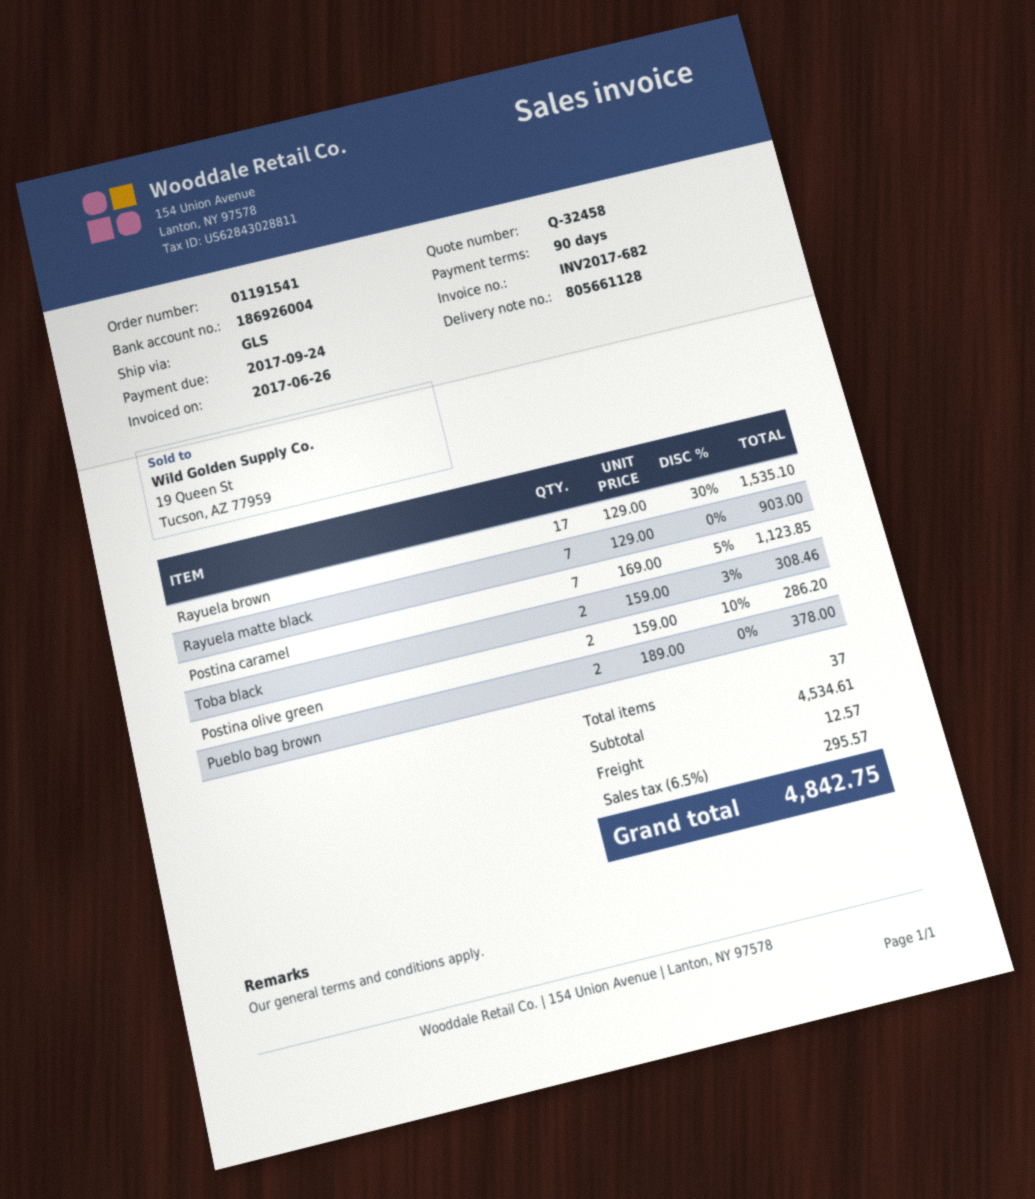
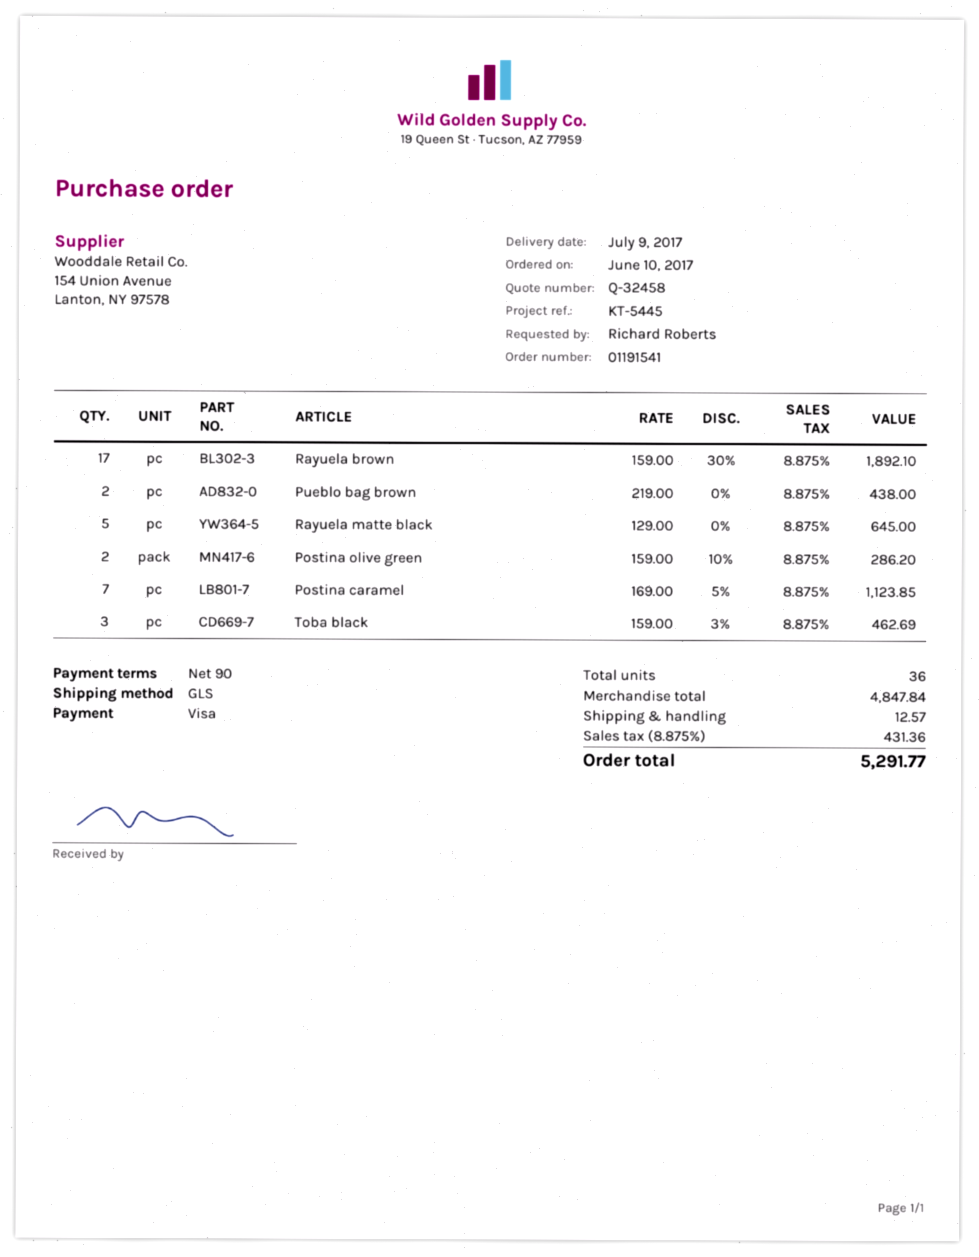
Rayuela brown: 17 x 129.00 - 30% = 1535.10 -> 17 x 159.00 - 30% = 1892.10
Rayuela matte black: 7 x 129.00 = 903.00 -> 5 x 129.00 = 645.00
Toba black: 2 x 159.00 - 3% = 308.46 -> 3 x 159.00 - 3% = 462.69
Pueblo bag brown: 2 x 189.00 = 378.00 -> 2 x 219.00 = 438.00
total quantity: 37 -> 36
subtotal: 4534.61 -> 4847.84
tax: 6.5% = 295.57 -> 8.875% = 431.36
total: 4842.75 -> 5291.77

